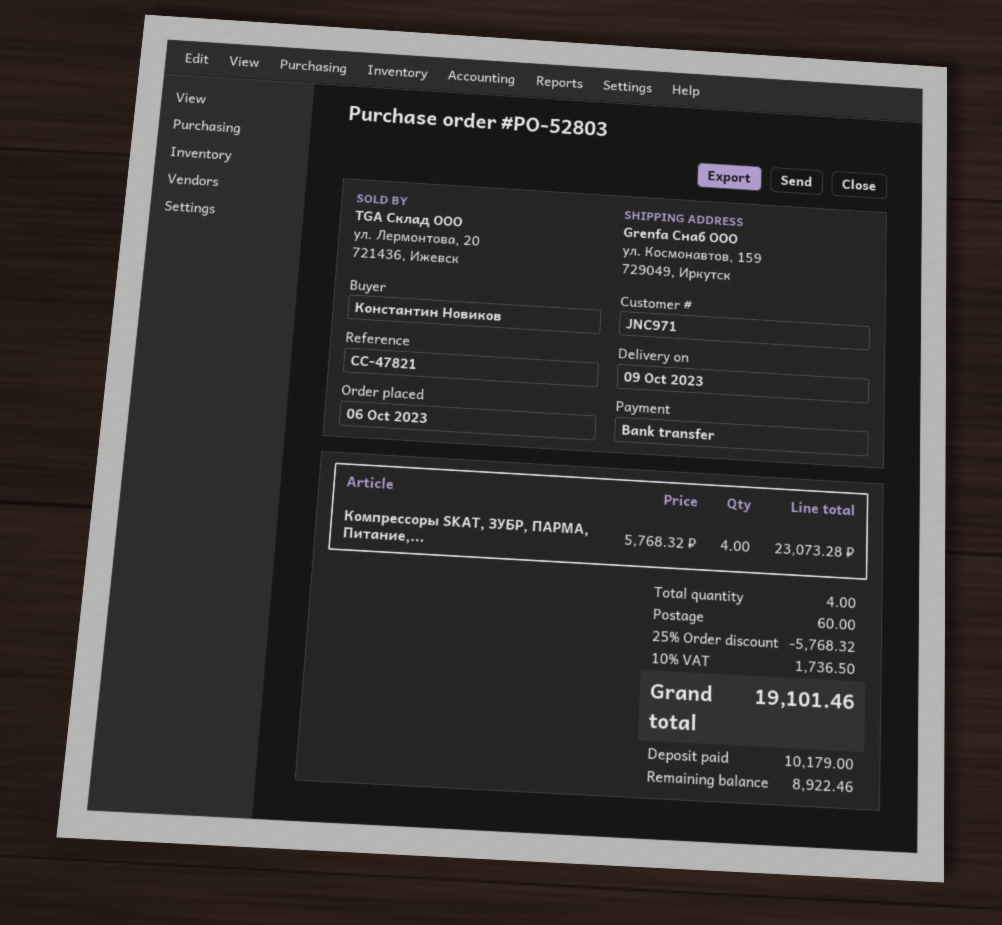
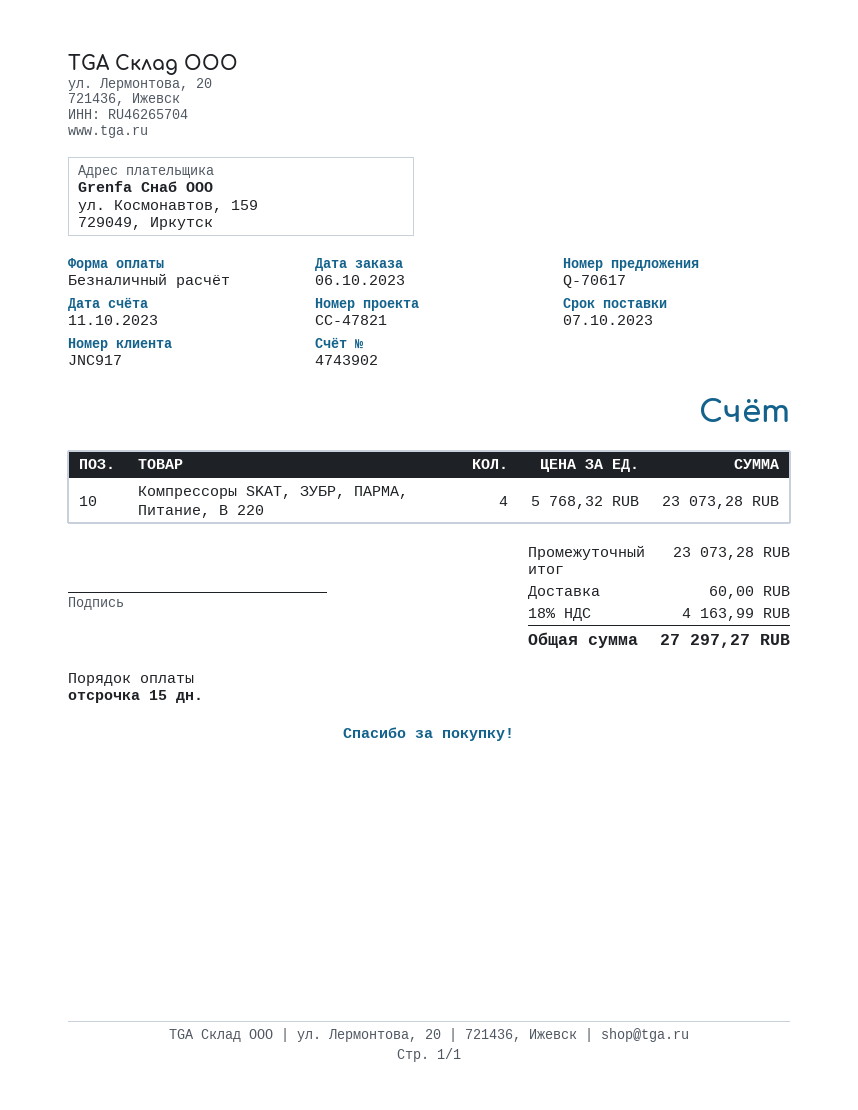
delivery date: 2023-10-09 -> 2023-10-07
customer number: JNC971 -> JNC917
discount: 25% = 5768.32 -> none
tax: 10% = 1736.50 -> 18% = 4163.99
total: 19101.46 -> 27297.27

